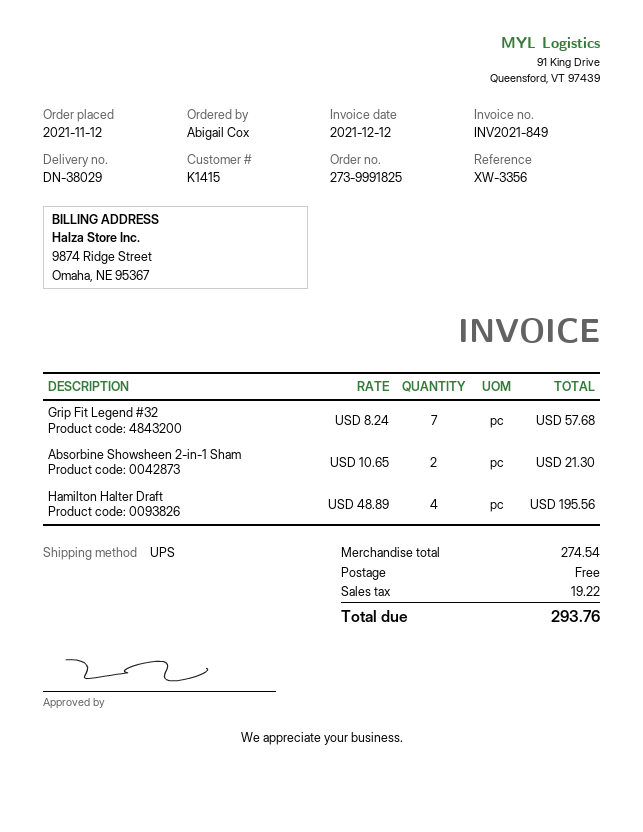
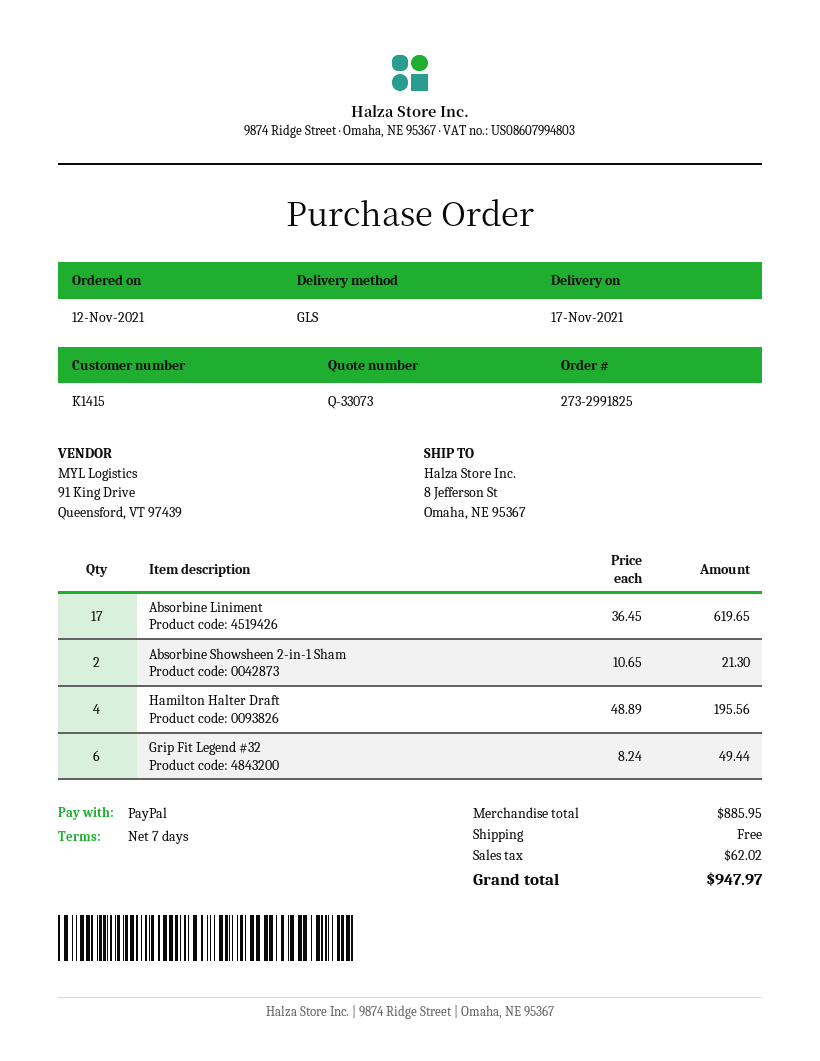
order number: 273-9991825 -> 273-2991825
shipping method: UPS -> GLS
Grip Fit Legend #32: 7 x 8.24 = 57.68 -> 6 x 8.24 = 49.44
Absorbine Liniment: none -> 17 x 36.45 = 619.65
subtotal: 274.54 -> 885.95
tax: 19.22 -> 62.02
total: 293.76 -> 947.97

